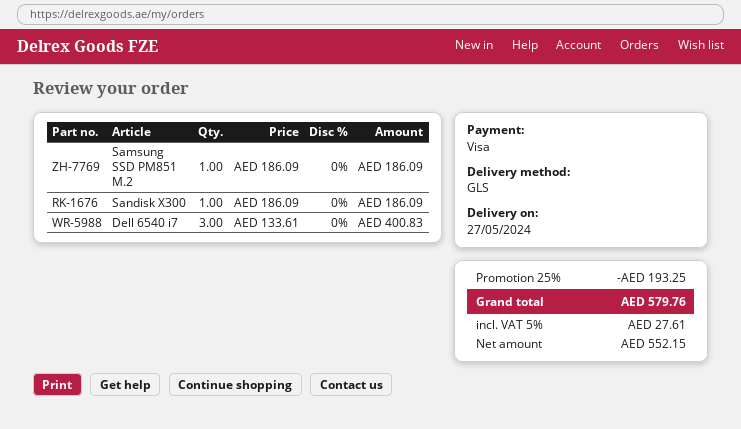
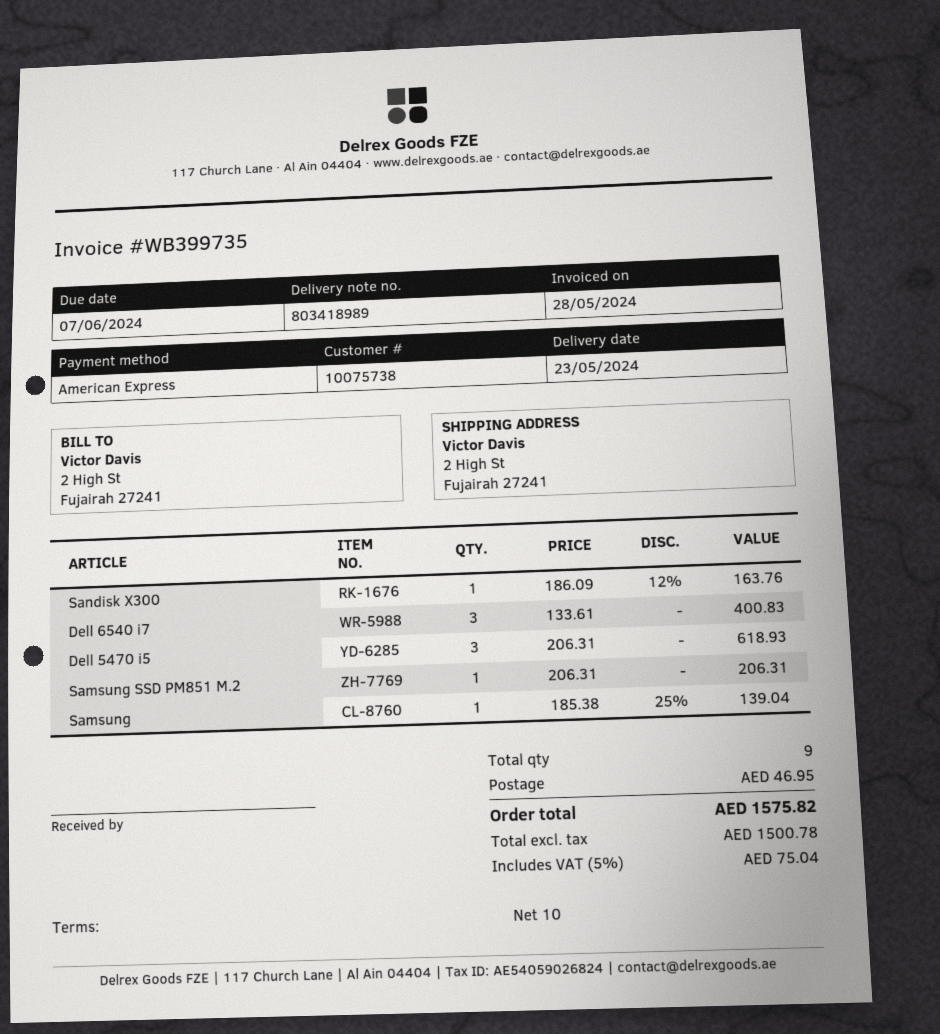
delivery date: 2024-05-27 -> 2024-05-23
payment method: Visa -> American Express
Samsung SSD PM851 M.2: 1 x 186.09 = 186.09 -> 1 x 206.31 = 206.31
Sandisk X300: 1 x 186.09 = 186.09 -> 1 x 186.09 - 12% = 163.76
Dell 5470 i5: none -> 3 x 206.31 = 618.93
Samsung: none -> 1 x 185.38 - 25% = 139.04
discount: 25% = 193.25 -> none
shipping: none -> 46.95
net: 552.15 -> 1500.78
tax: 5% = 27.61 -> 5% = 75.04
total: 579.76 -> 1575.82

